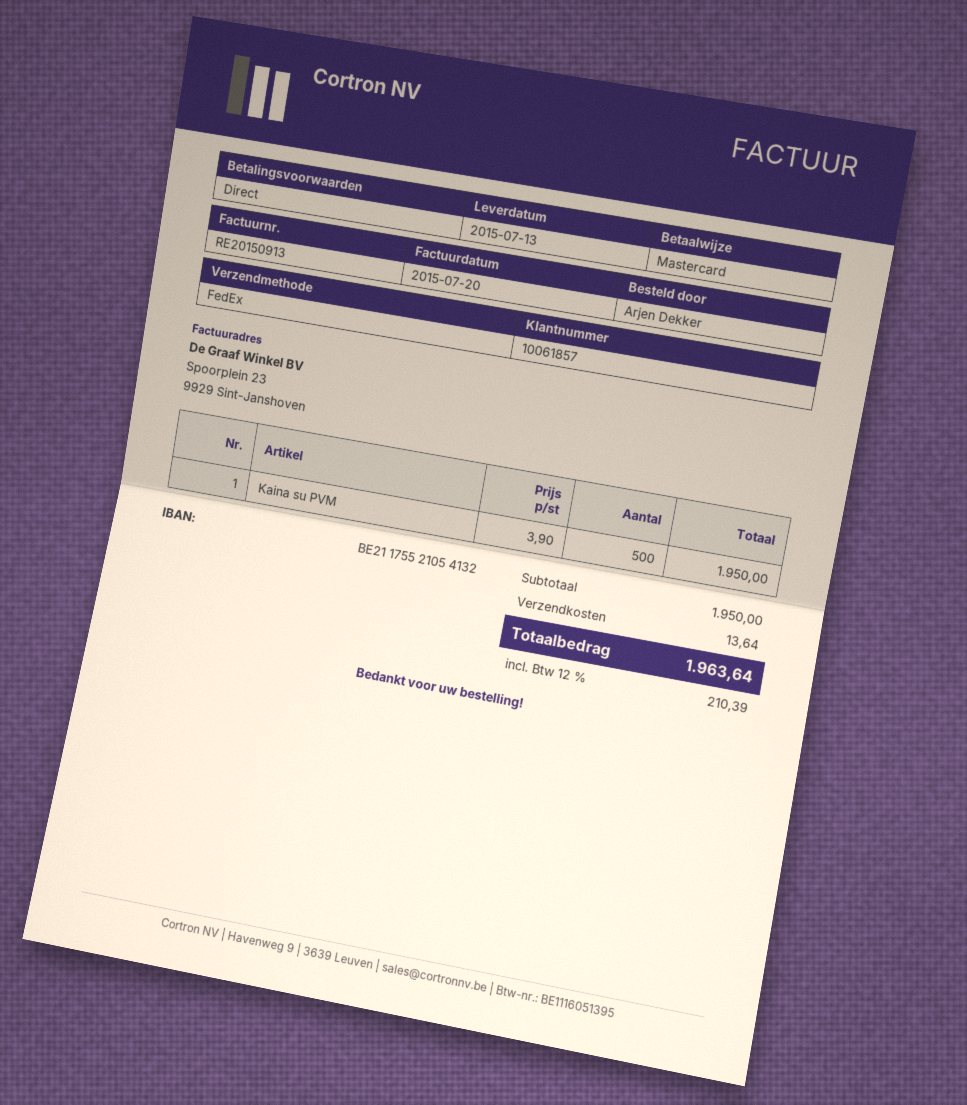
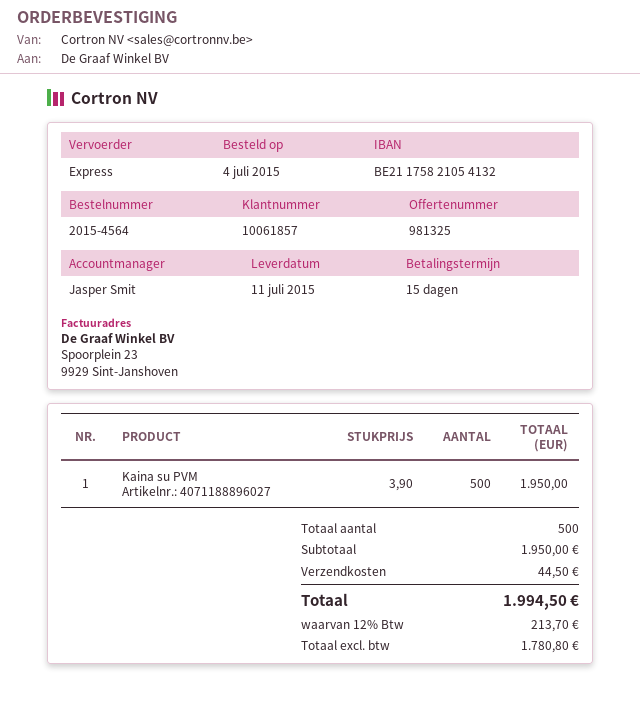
delivery date: 2015-07-13 -> 2015-07-11
payment terms: on receipt -> 15 days
bank account: BE21175521054132 -> BE21175821054132
shipping method: FedEx -> express
shipping: 13.64 -> 44.50
tax: 12% = 210.39 -> 12% = 213.70
total: 1963.64 -> 1994.50

